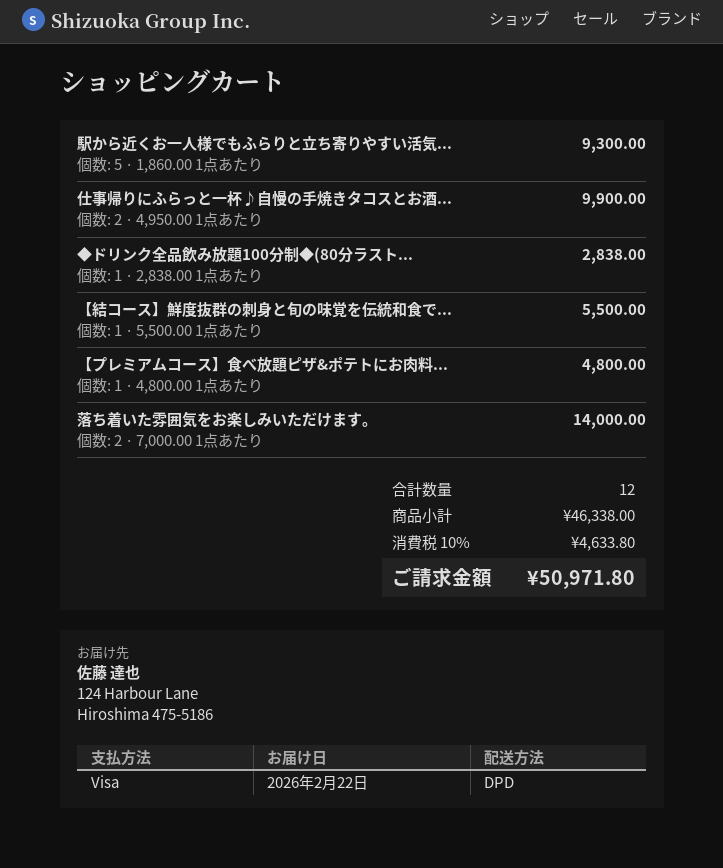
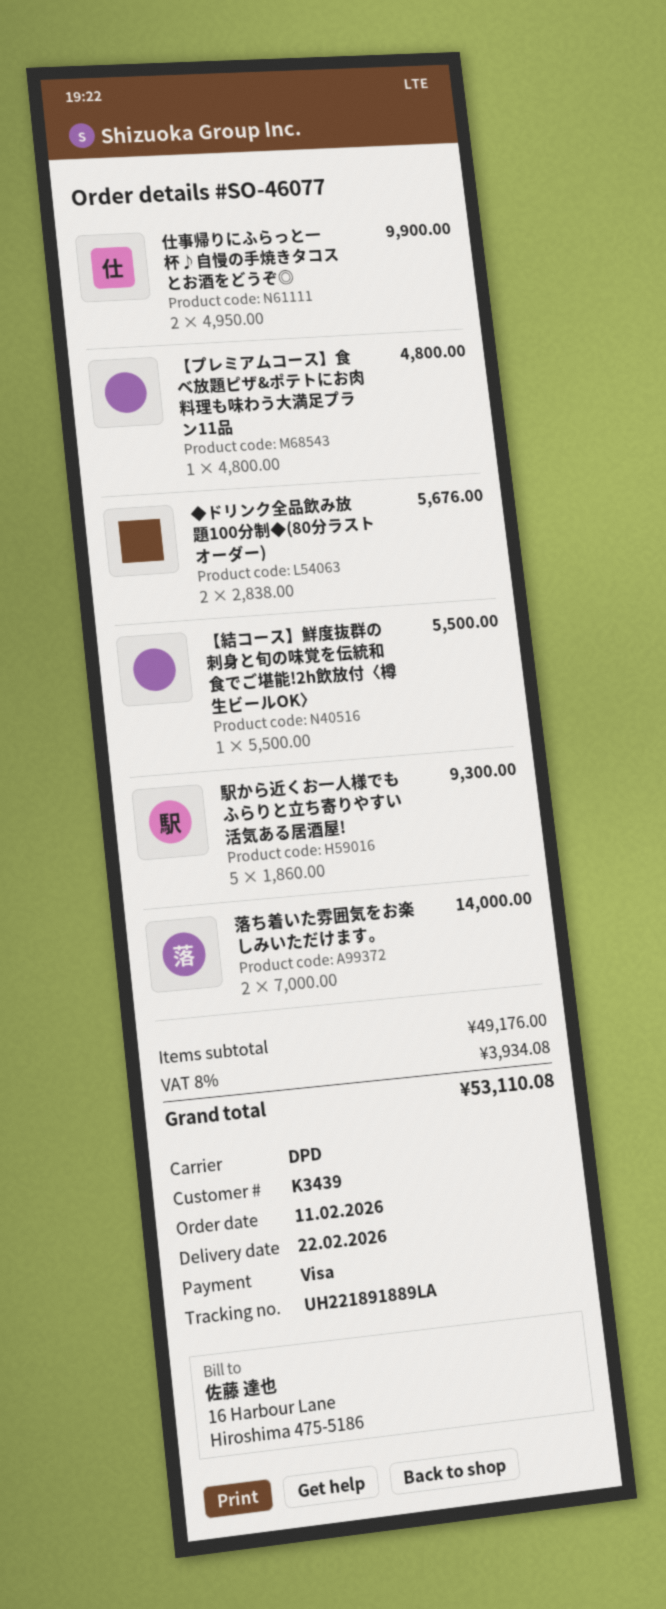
◆ドリンク全品飲み放題100分制◆(80分ラスト...: 1 x 2838.00 = 2838.00 -> 2 x 2838.00 = 5676.00
subtotal: 46338.00 -> 49176.00
tax: 10% = 4633.80 -> 8% = 3934.08
total: 50971.80 -> 53110.08

